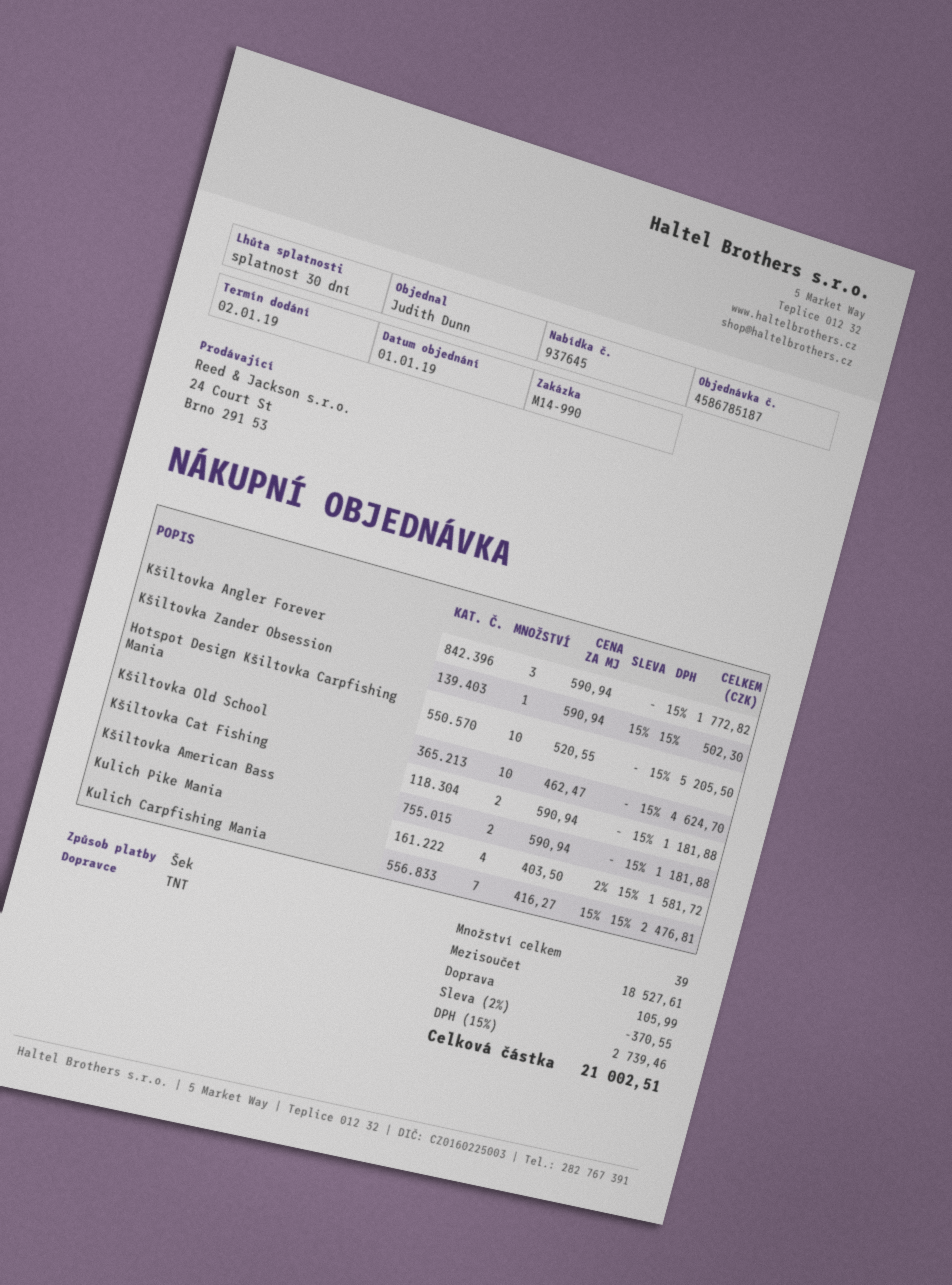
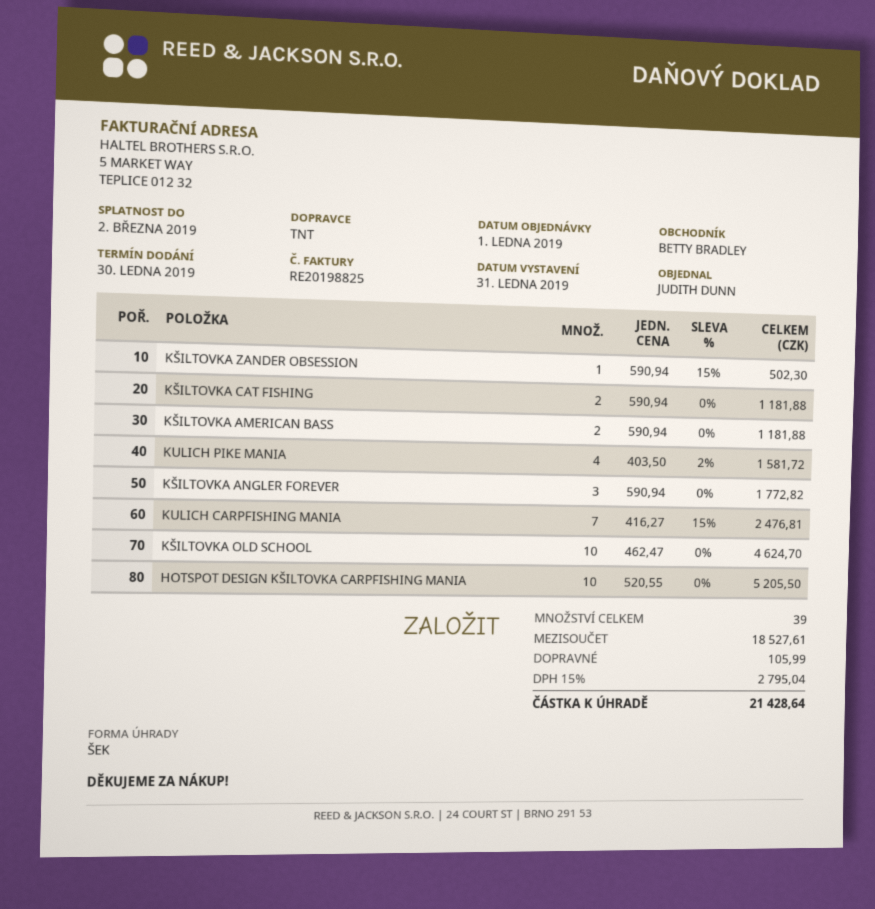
delivery date: 2019-01-02 -> 2019-01-30
discount: 2% = 370.55 -> none
tax: 15% = 2739.46 -> 15% = 2795.04
total: 21002.51 -> 21428.64

